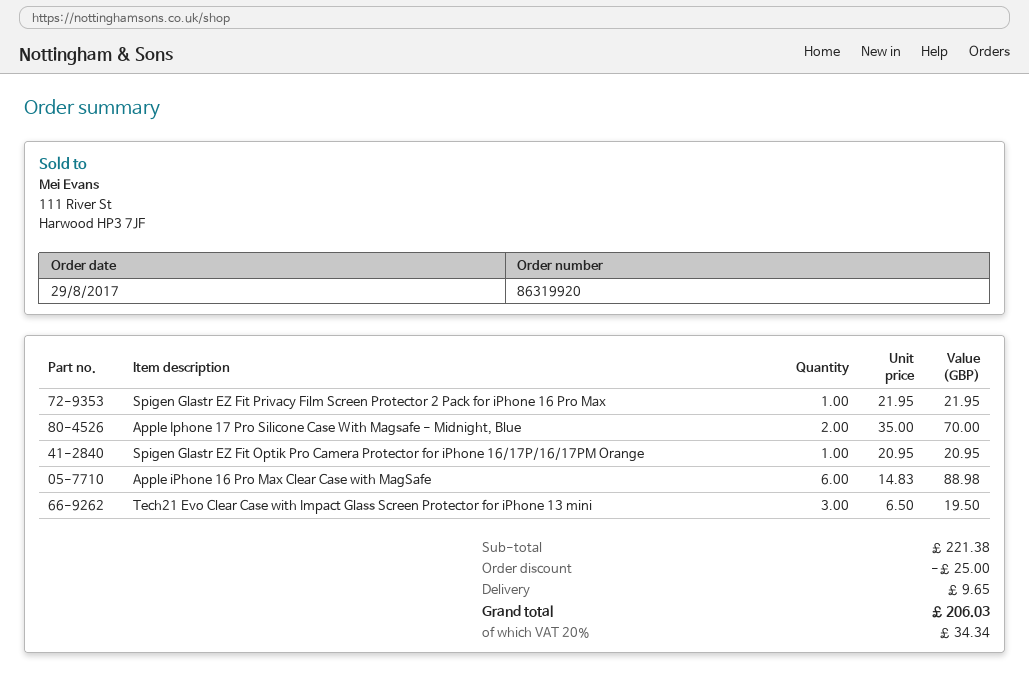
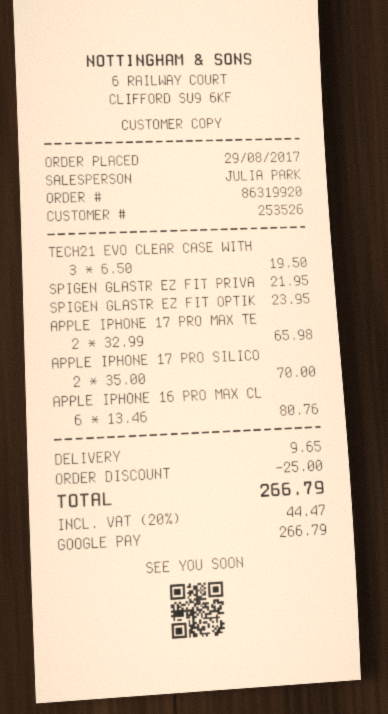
Spigen Glastr EZ Fit Optik Pro Camera Protector for iPhone 16/17P/16/17PM Orange: 1 x 20.95 = 20.95 -> 1 x 23.95 = 23.95
Apple iPhone 16 Pro Max Clear Case with MagSafe: 6 x 14.83 = 88.98 -> 6 x 13.46 = 80.76
APPLE IPHONE 17 PRO MAX TE: none -> 2 x 32.99 = 65.98
tax: 20% = 34.34 -> 20% = 44.47
total: 206.03 -> 266.79

